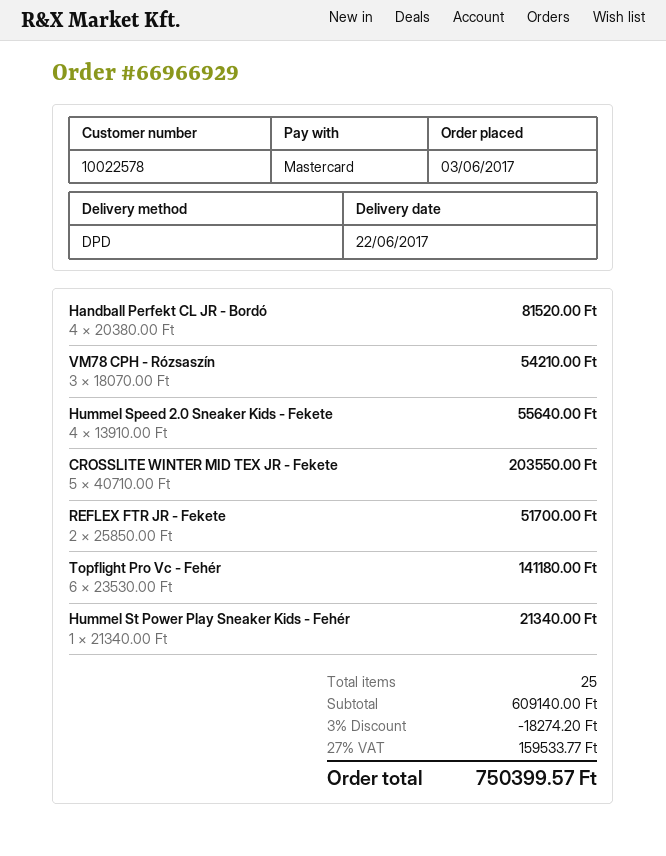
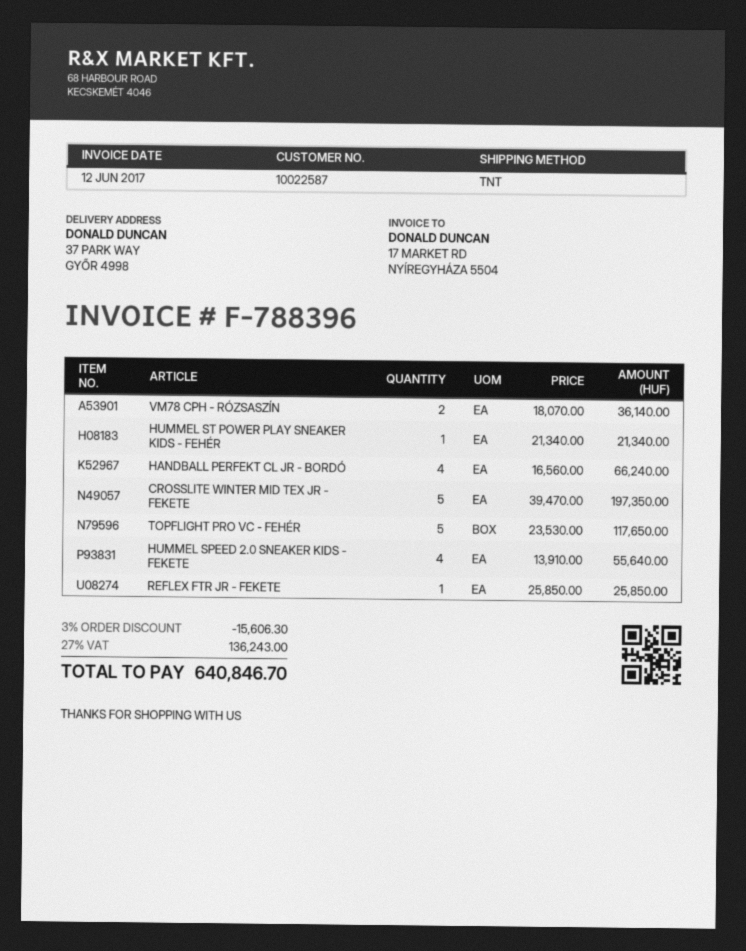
customer number: 10022578 -> 10022587
shipping method: DPD -> TNT
Handball Perfekt CL JR - Bordó: 4 x 20380.00 = 81520.00 -> 4 x 16560.00 = 66240.00
VM78 CPH - Rózsaszín: 3 x 18070.00 = 54210.00 -> 2 x 18070.00 = 36140.00
CROSSLITE WINTER MID TEX JR - Fekete: 5 x 40710.00 = 203550.00 -> 5 x 39470.00 = 197350.00
REFLEX FTR JR - Fekete: 2 x 25850.00 = 51700.00 -> 1 x 25850.00 = 25850.00
Topflight Pro Vc - Fehér: 6 x 23530.00 = 141180.00 -> 5 x 23530.00 = 117650.00
discount: 3% = 18274.20 -> 3% = 15606.30
tax: 27% = 159533.77 -> 27% = 136243.00
total: 750399.57 -> 640846.70

